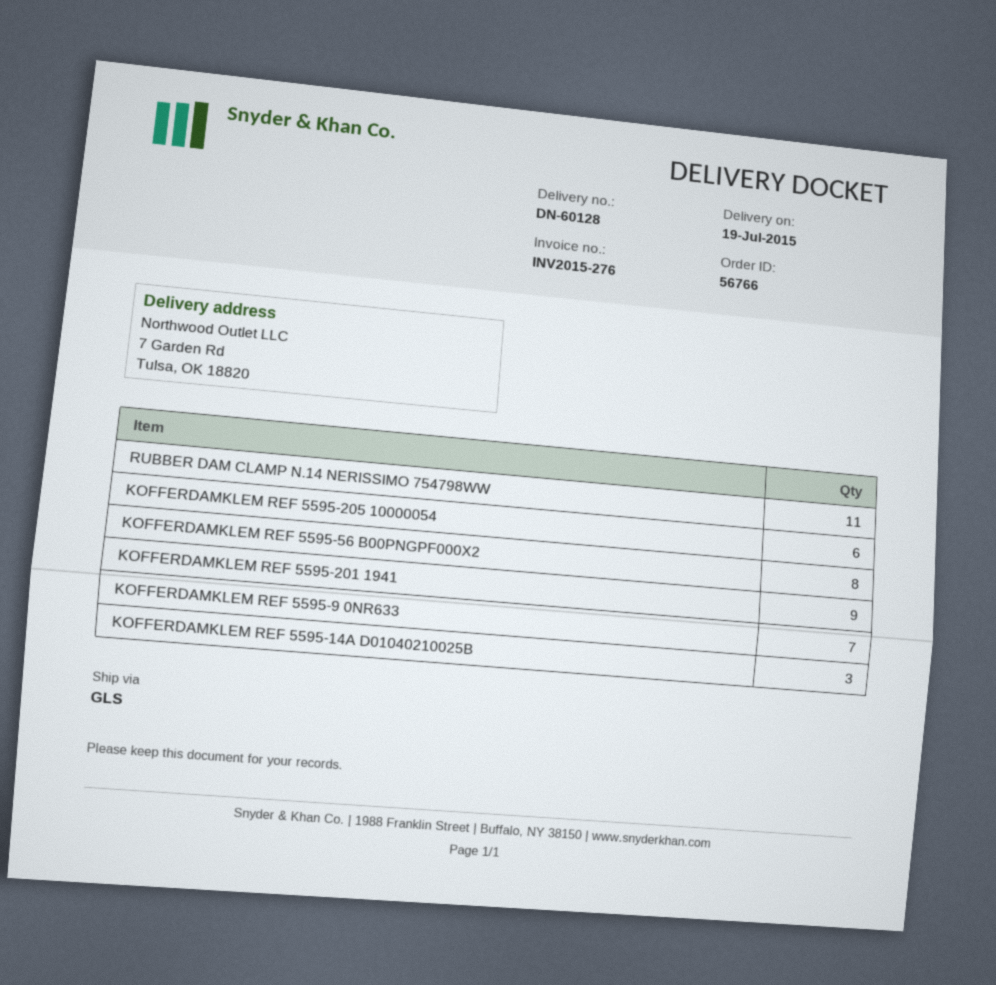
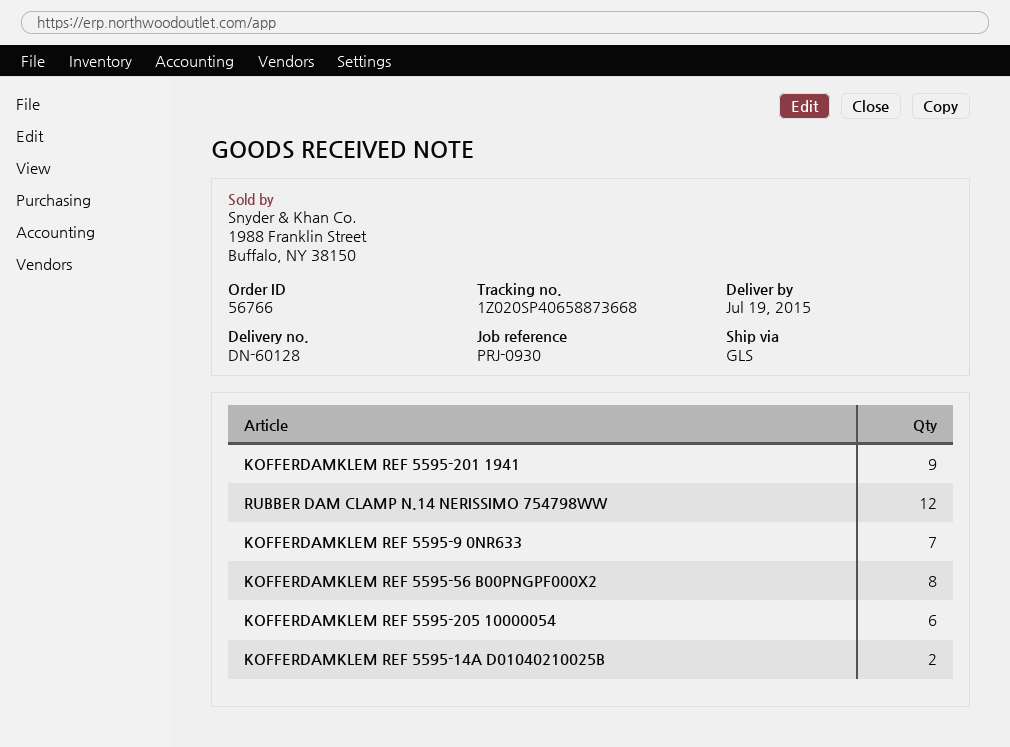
RUBBER DAM CLAMP N.14 NERISSIMO 754798WW: 11 -> 12
KOFFERDAMKLEM REF 5595-14A D01040210025B: 3 -> 2

